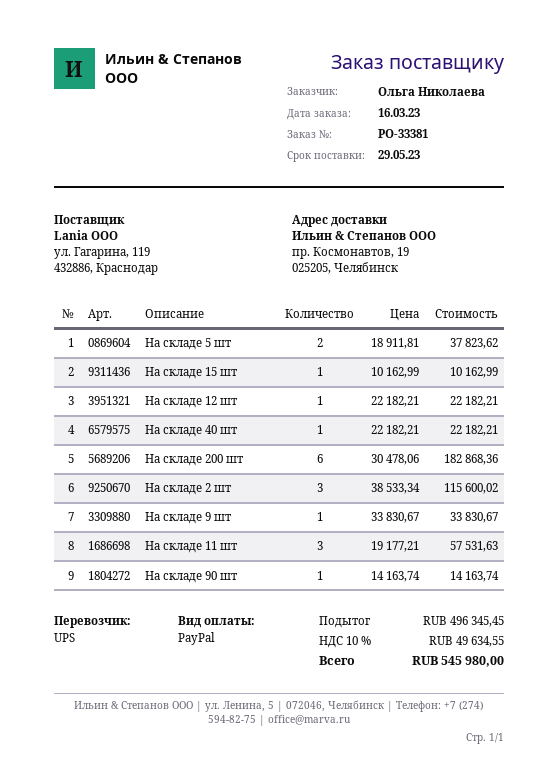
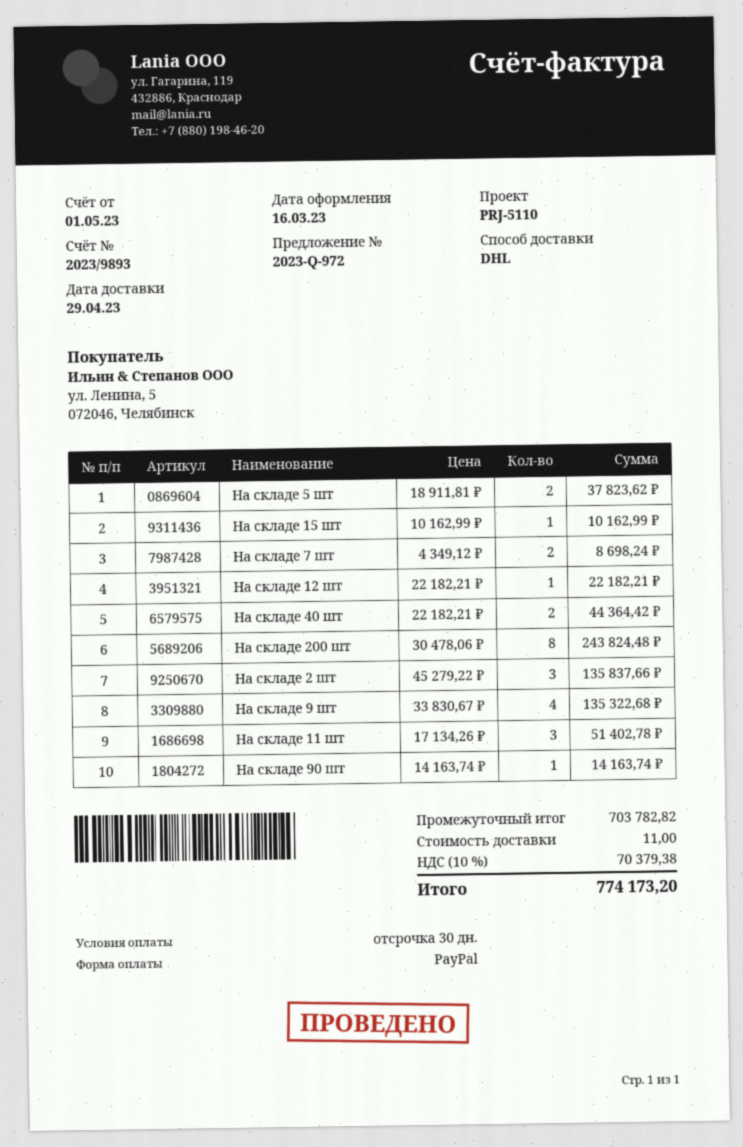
delivery date: 2023-05-29 -> 2023-04-29
shipping method: UPS -> DHL
На складе 40 шт: 1 x 22182.21 = 22182.21 -> 2 x 22182.21 = 44364.42
На складе 200 шт: 6 x 30478.06 = 182868.36 -> 8 x 30478.06 = 243824.48
На складе 2 шт: 3 x 38533.34 = 115600.02 -> 3 x 45279.22 = 135837.66
На складе 9 шт: 1 x 33830.67 = 33830.67 -> 4 x 33830.67 = 135322.68
На складе 11 шт: 3 x 19177.21 = 57531.63 -> 3 x 17134.26 = 51402.78
На складе 7 шт: none -> 2 x 4349.12 = 8698.24
subtotal: 496345.45 -> 703782.82
shipping: none -> 11.00
tax: 10% = 49634.55 -> 10% = 70379.38
total: 545980.00 -> 774173.20

